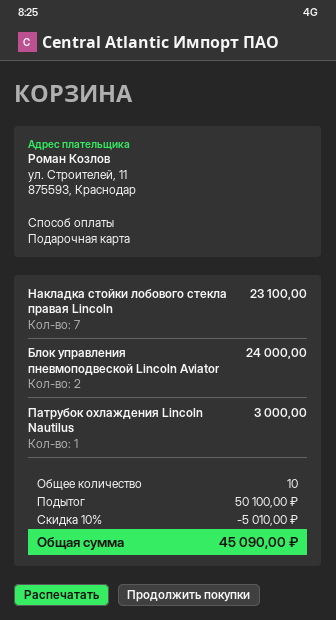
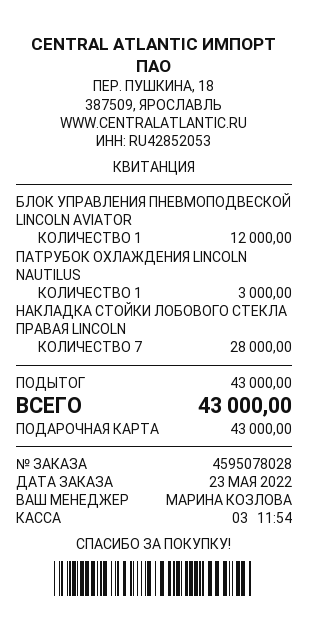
Накладка стойки лобового стекла правая Lincoln: 7 for 23100.00 -> 7 for 28000.00
Блок управления пневмоподвеской Lincoln Aviator: 2 for 24000.00 -> 1 for 12000.00
subtotal: 50100.00 -> 43000.00
discount: 10% = 5010.00 -> none
total: 45090.00 -> 43000.00

